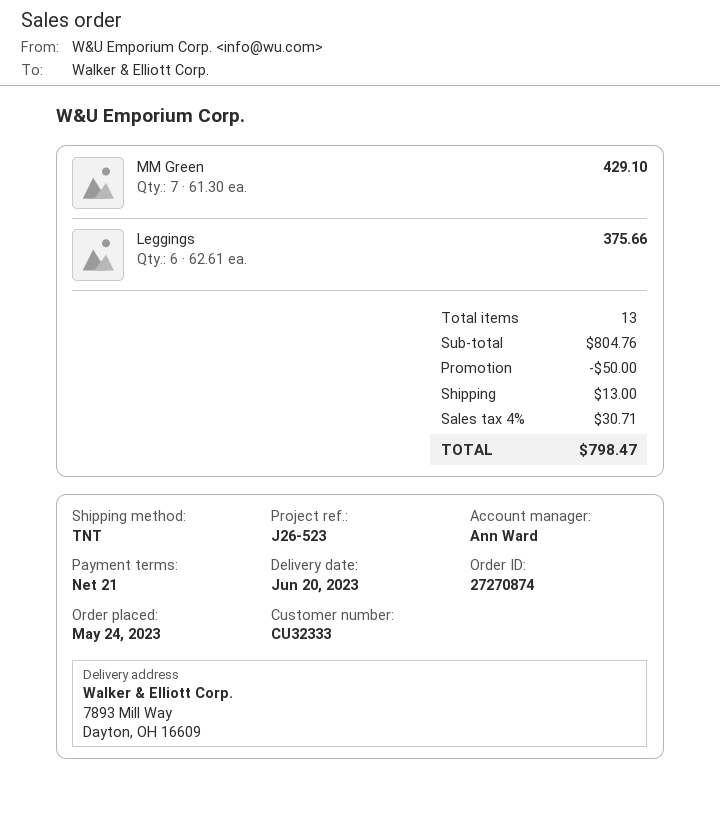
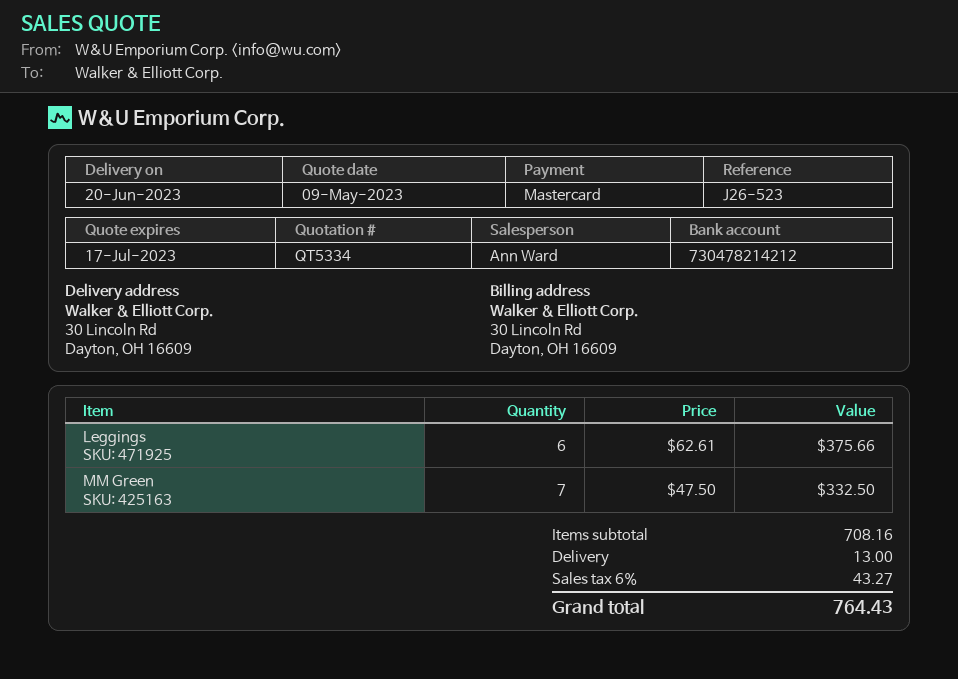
ship to: 7893 Mill Way, Dayton, OH 16609 -> 30 Lincoln Rd, Dayton, OH 16609
MM Green: 7 x 61.30 = 429.10 -> 7 x 47.50 = 332.50
subtotal: 804.76 -> 708.16
discount: 50.00 -> none
tax: 4% = 30.71 -> 6% = 43.27
total: 798.47 -> 764.43

